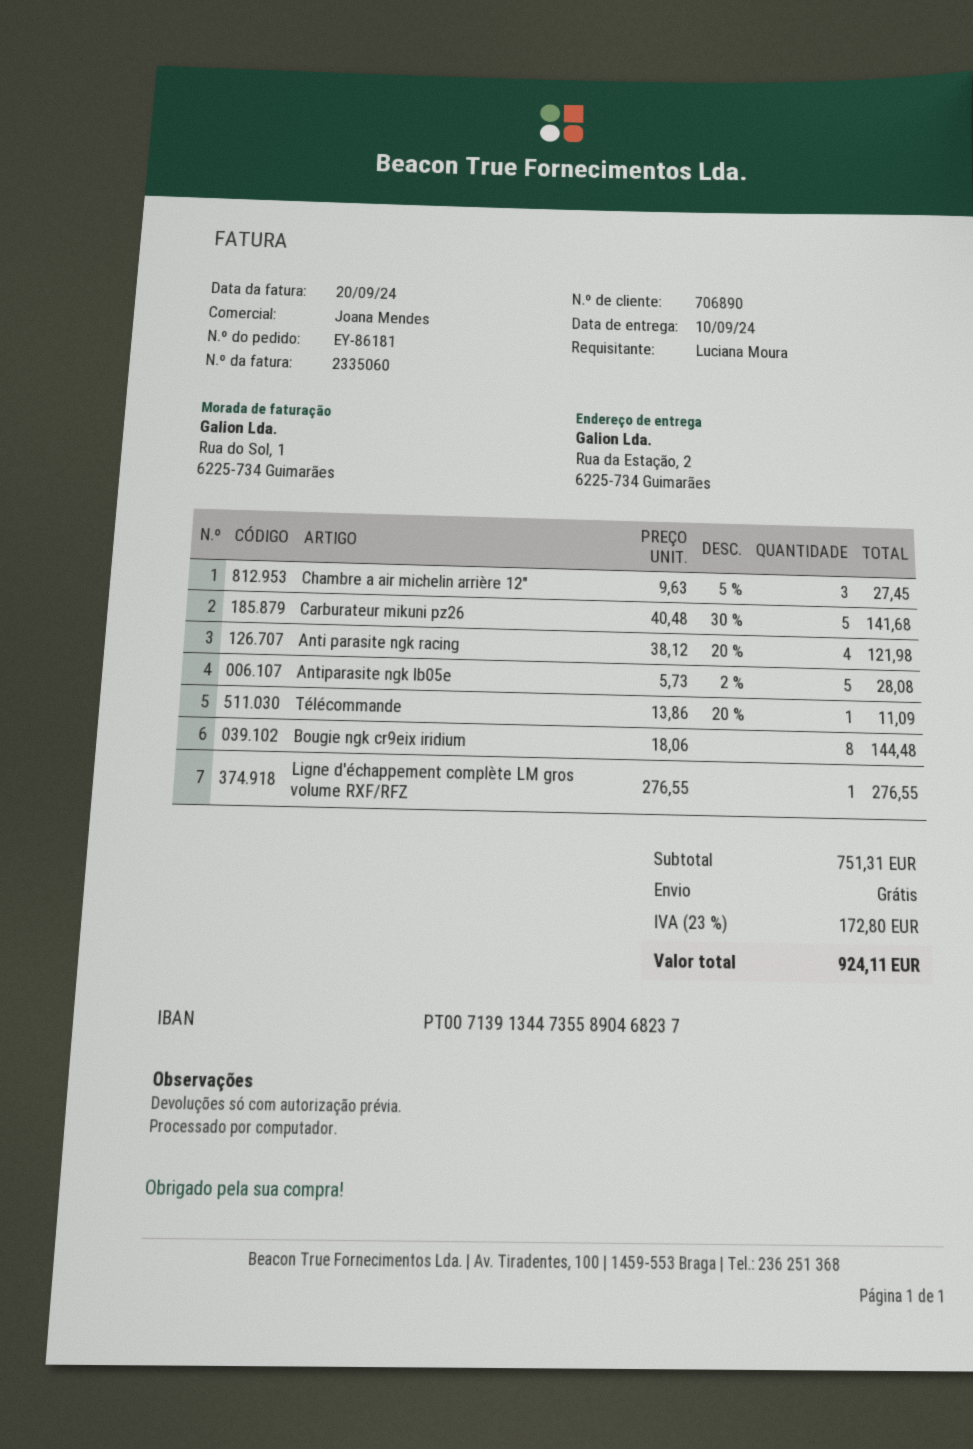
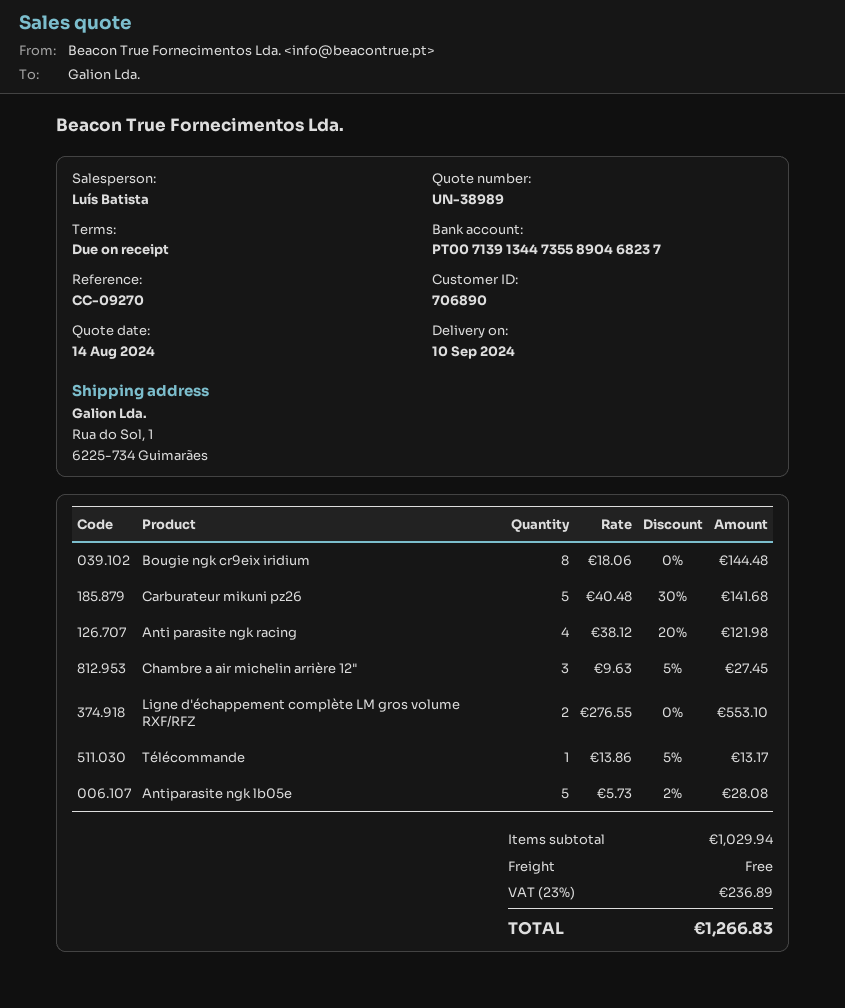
sales rep: Joana Mendes -> Luís Batista
ship to: Rua da Estação, 2, 6225-734 Guimarães -> Rua do Sol, 1, 6225-734 Guimarães
Télécommande: 1 x 13.86 - 20% = 11.09 -> 1 x 13.86 - 5% = 13.17
Ligne d'échappement complète LM gros volume RXF/RFZ: 1 x 276.55 = 276.55 -> 2 x 276.55 = 553.10
subtotal: 751.31 -> 1029.94
tax: 23% = 172.80 -> 23% = 236.89
total: 924.11 -> 1266.83

